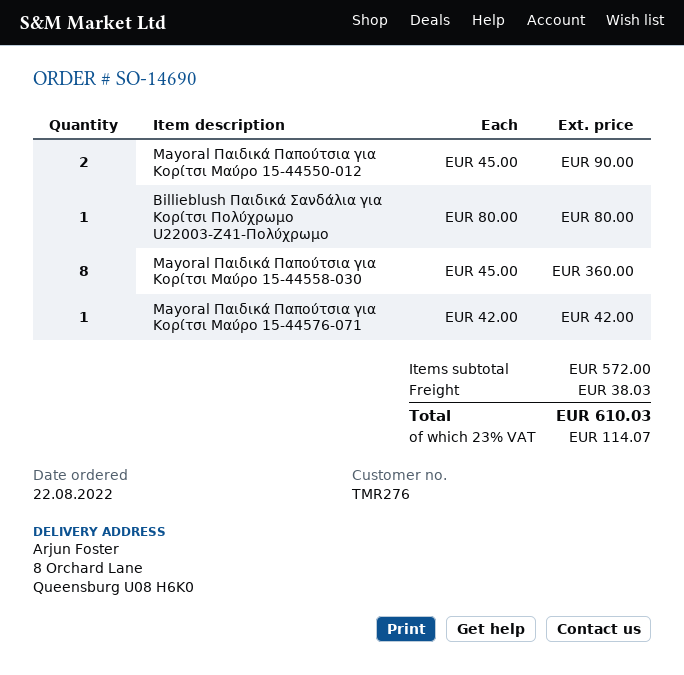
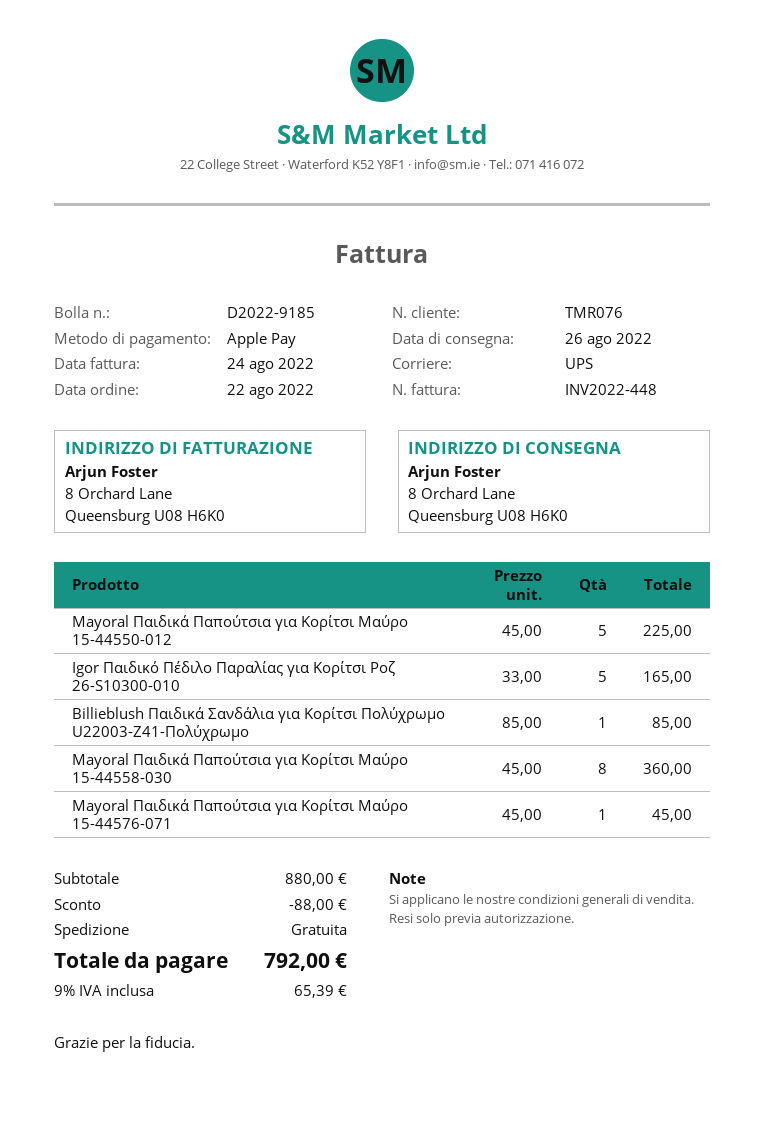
customer number: TMR276 -> TMR076
Mayoral Παιδικά Παπούτσια για Κορίτσι Μαύρο 15-44550-012: 2 x 45.00 = 90.00 -> 5 x 45.00 = 225.00
Billieblush Παιδικά Σανδάλια για Κορίτσι Πολύχρωμο U22003-Z41-Πολύχρωμο: 1 x 80.00 = 80.00 -> 1 x 85.00 = 85.00
Mayoral Παιδικά Παπούτσια για Κορίτσι Μαύρο 15-44576-071: 1 x 42.00 = 42.00 -> 1 x 45.00 = 45.00
Igor Παιδικό Πέδιλο Παραλίας για Κορίτσι Ροζ 26-S10300-010: none -> 5 x 33.00 = 165.00
subtotal: 572.00 -> 880.00
discount: none -> 88.00
shipping: 38.03 -> 0.00
tax: 23% = 114.07 -> 9% = 65.39
total: 610.03 -> 792.00

